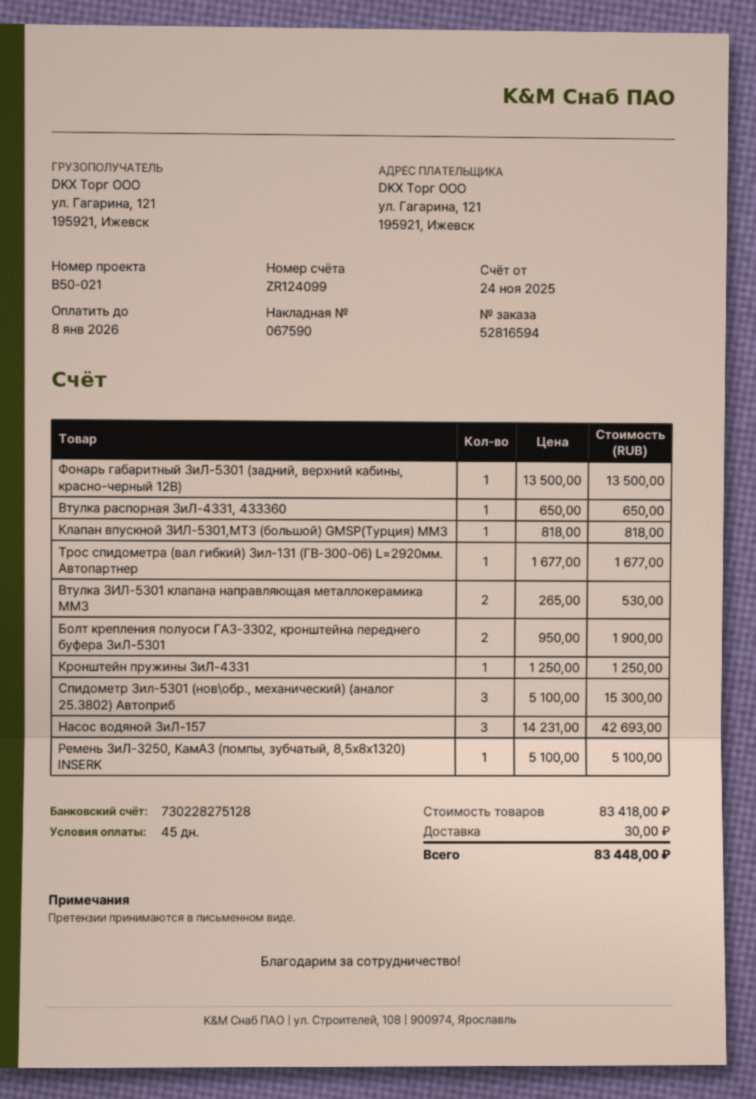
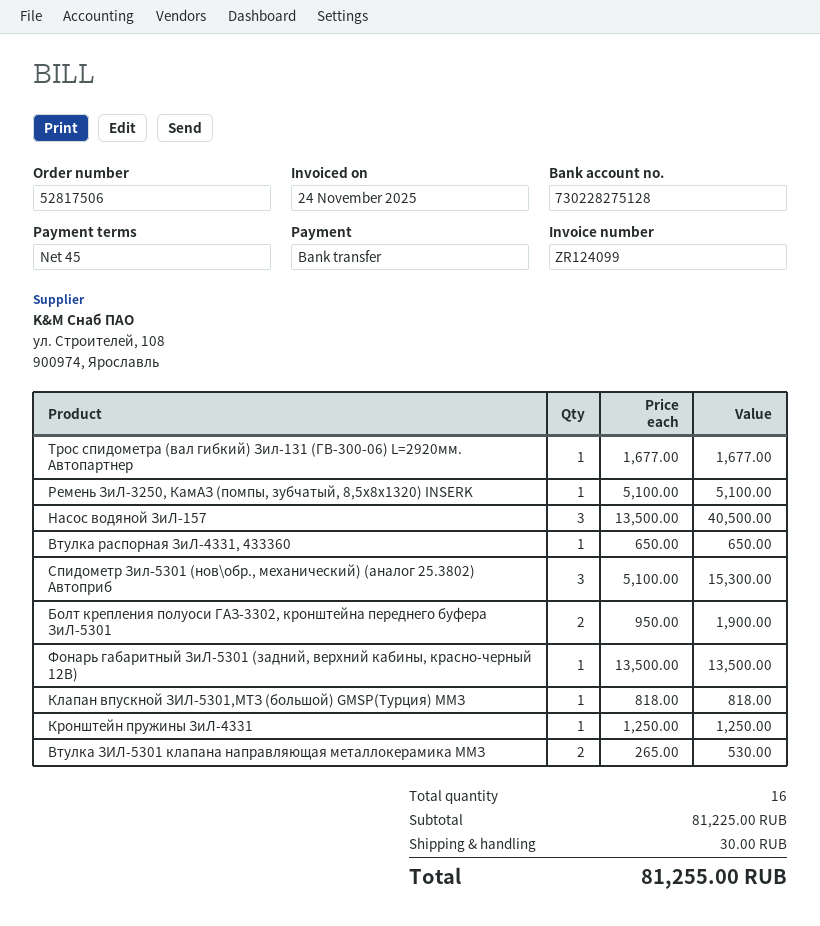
order number: 52816594 -> 52817506
Насос водяной ЗиЛ-157: 3 x 14231.00 = 42693.00 -> 3 x 13500.00 = 40500.00
subtotal: 83418.00 -> 81225.00
total: 83448.00 -> 81255.00

